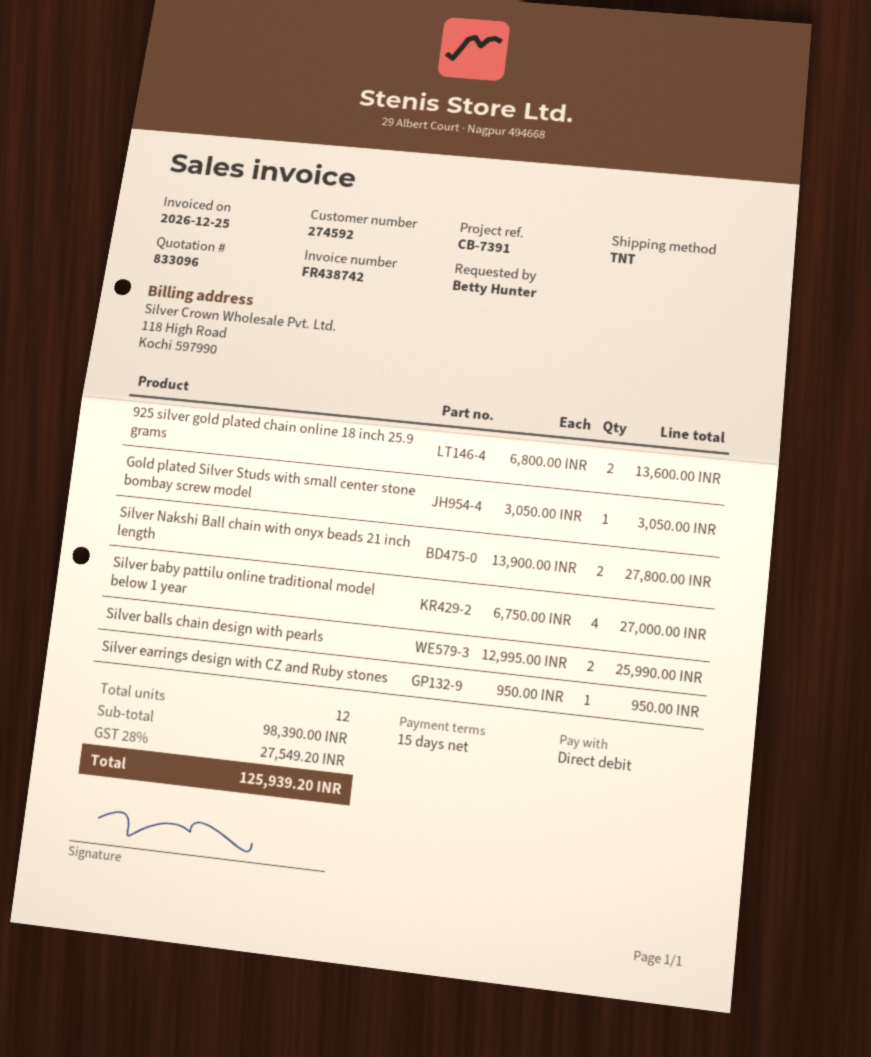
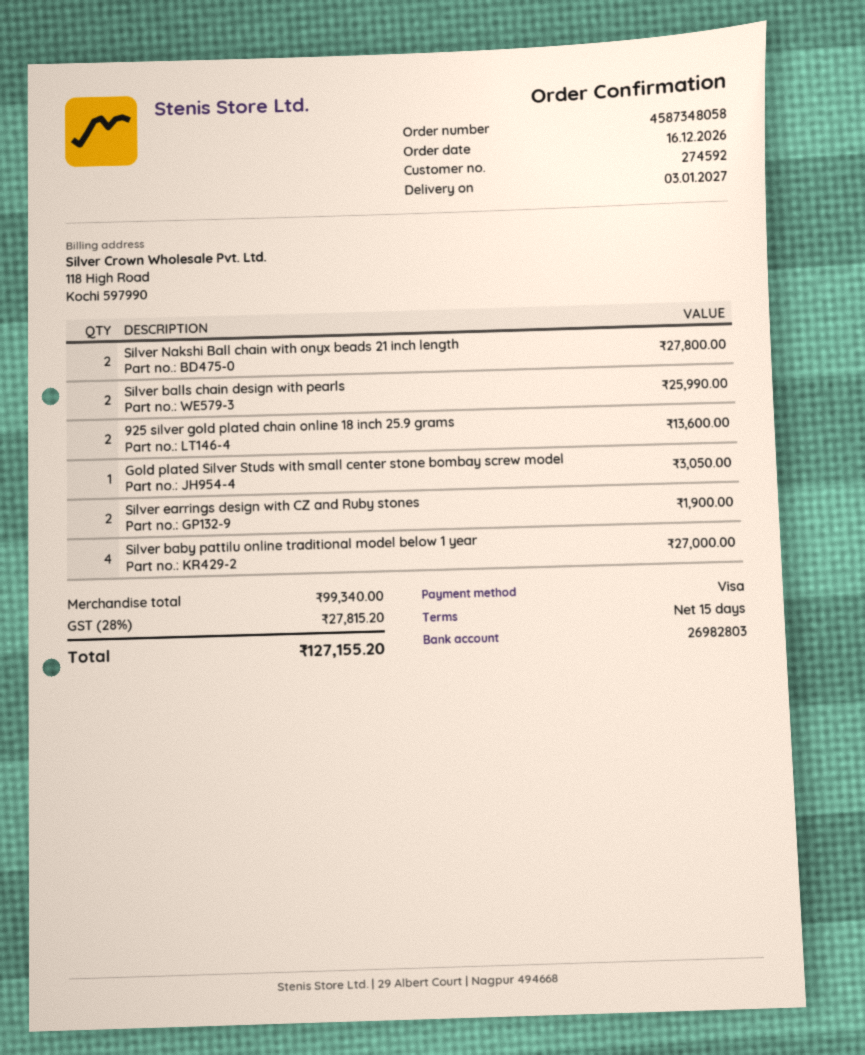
payment method: direct debit -> Visa
Silver earrings design with CZ and Ruby stones: 1 for 950.00 -> 2 for 1900.00
subtotal: 98390.00 -> 99340.00
tax: 28% = 27549.20 -> 28% = 27815.20
total: 125939.20 -> 127155.20

